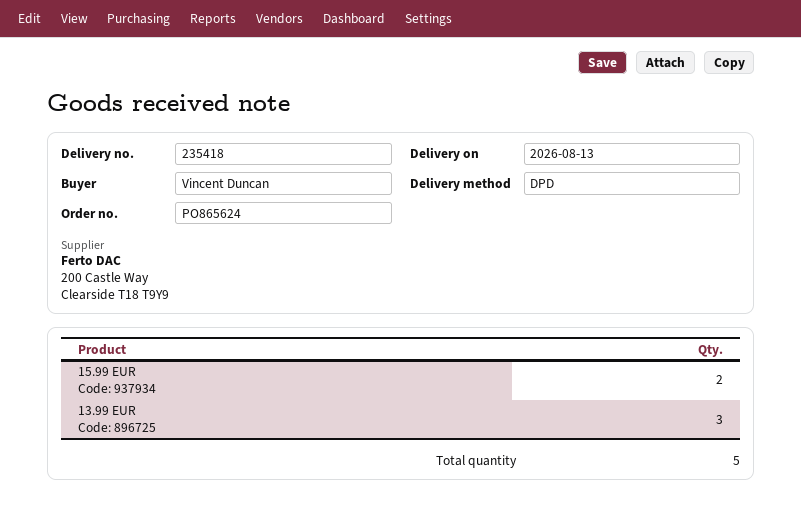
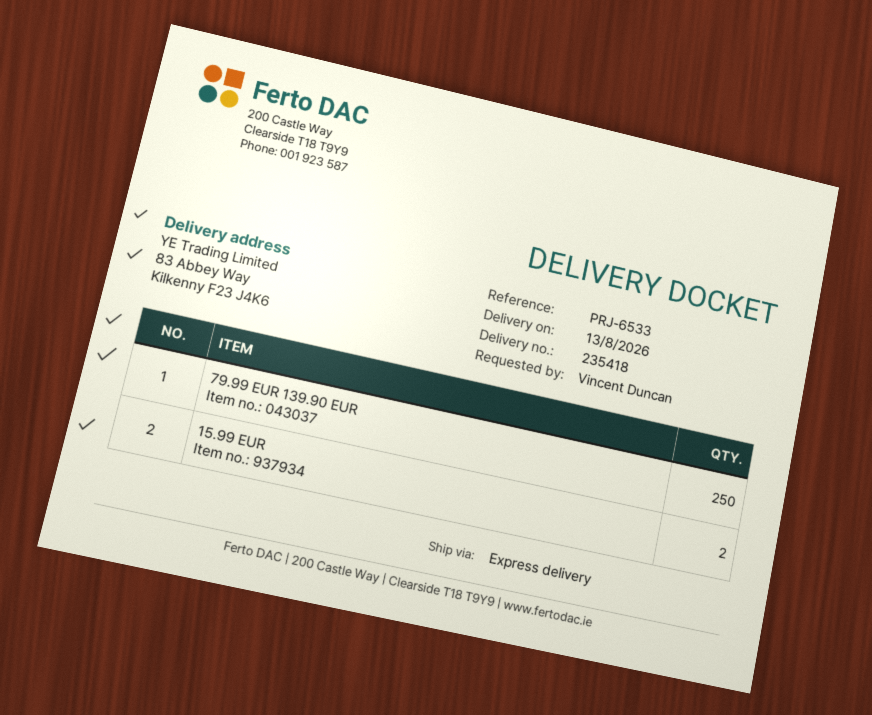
shipping method: DPD -> express
13.99 EUR: 3 -> none
79.99 EUR 139.90 EUR: none -> 250

